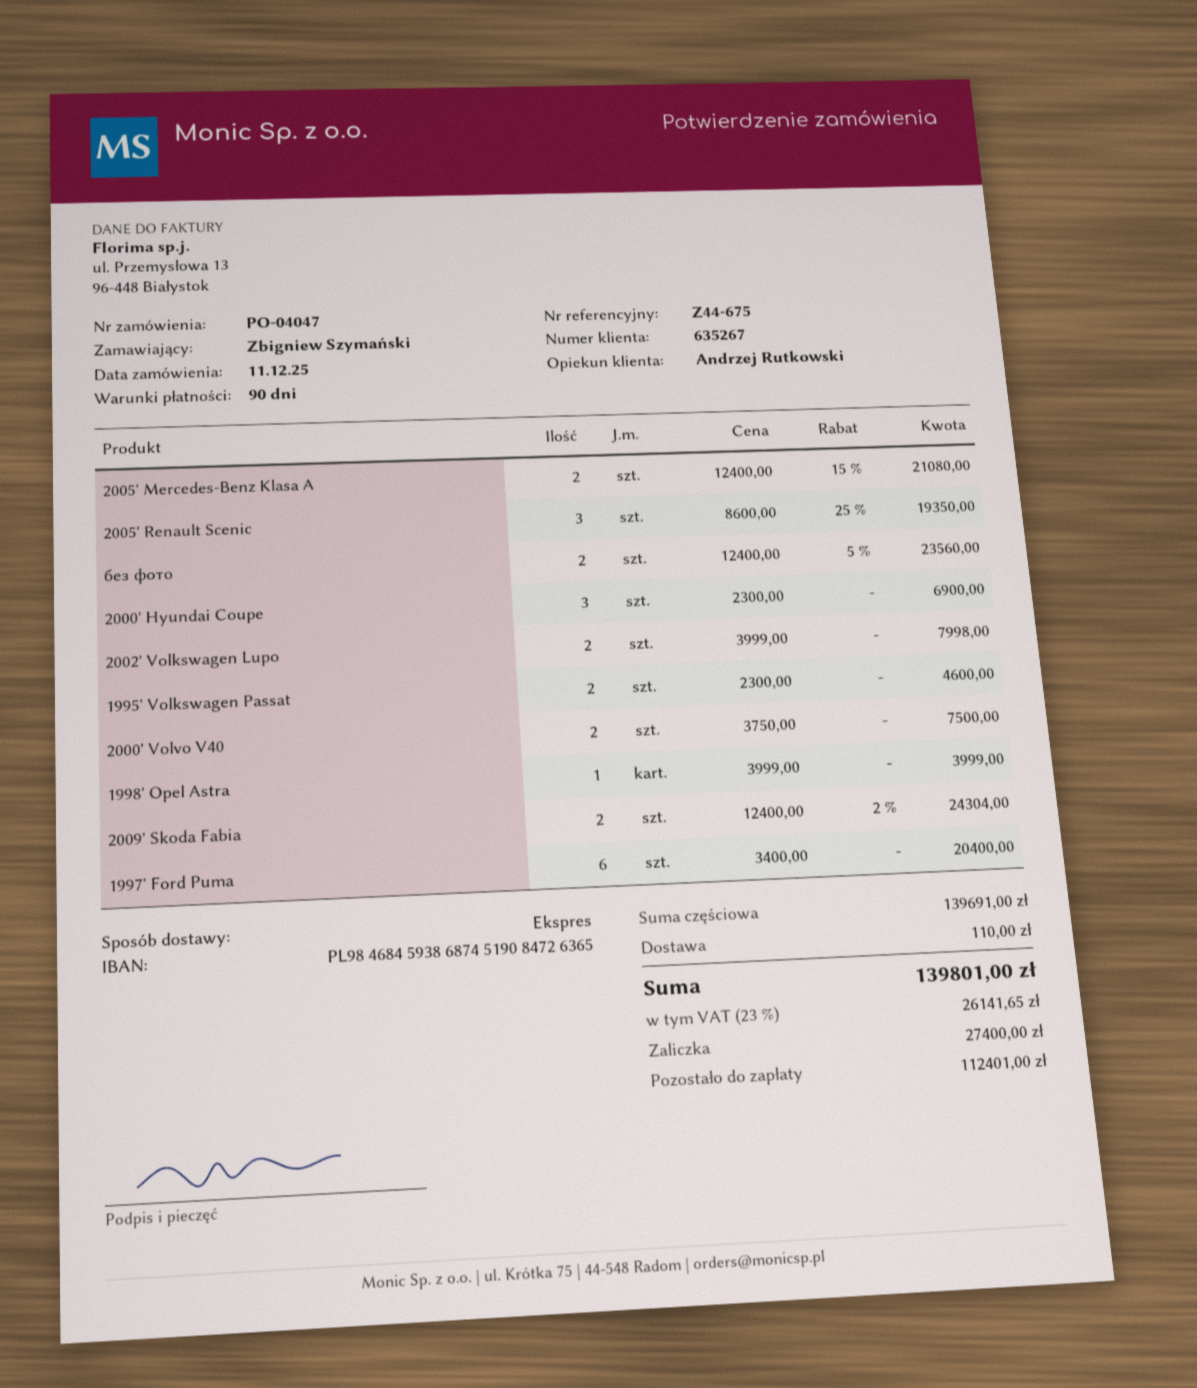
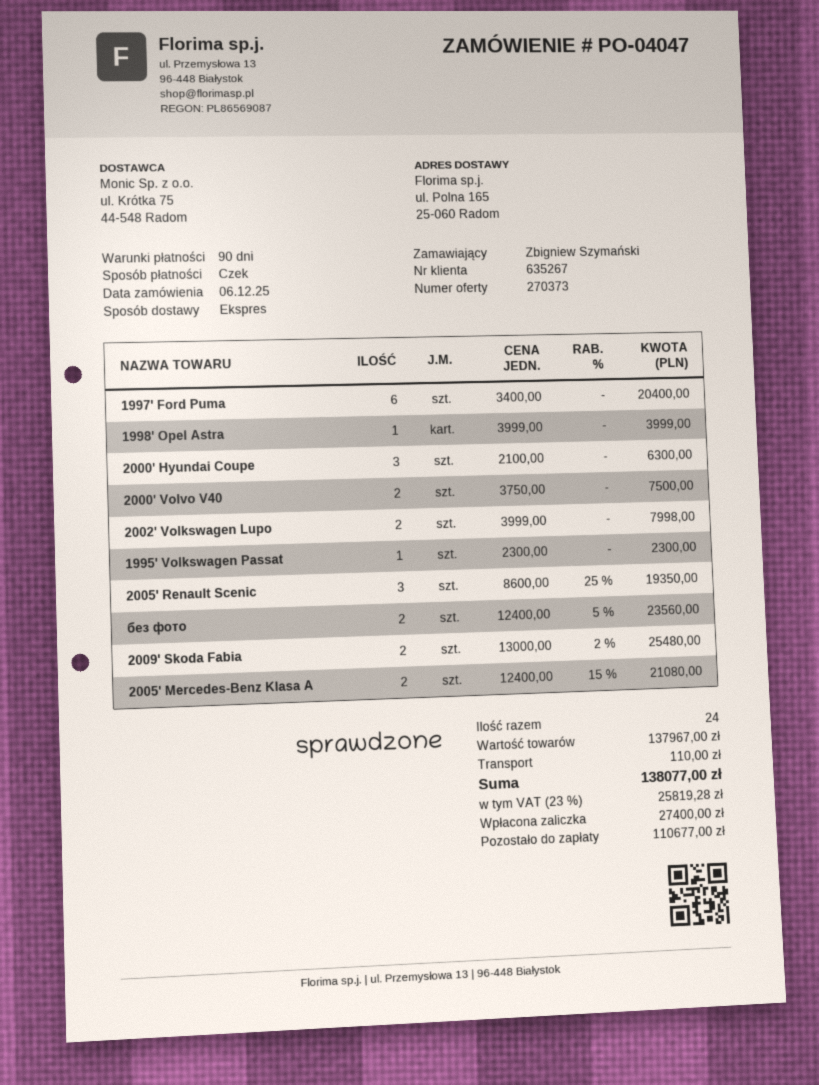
order date: 2025-12-11 -> 2025-12-06
2000' Hyundai Coupe: 3 x 2300.00 = 6900.00 -> 3 x 2100.00 = 6300.00
1995' Volkswagen Passat: 2 x 2300.00 = 4600.00 -> 1 x 2300.00 = 2300.00
2009' Skoda Fabia: 2 x 12400.00 - 2% = 24304.00 -> 2 x 13000.00 - 2% = 25480.00
subtotal: 139691.00 -> 137967.00
tax: 23% = 26141.65 -> 23% = 25819.28
total: 139801.00 -> 138077.00
balance: 112401.00 -> 110677.00

